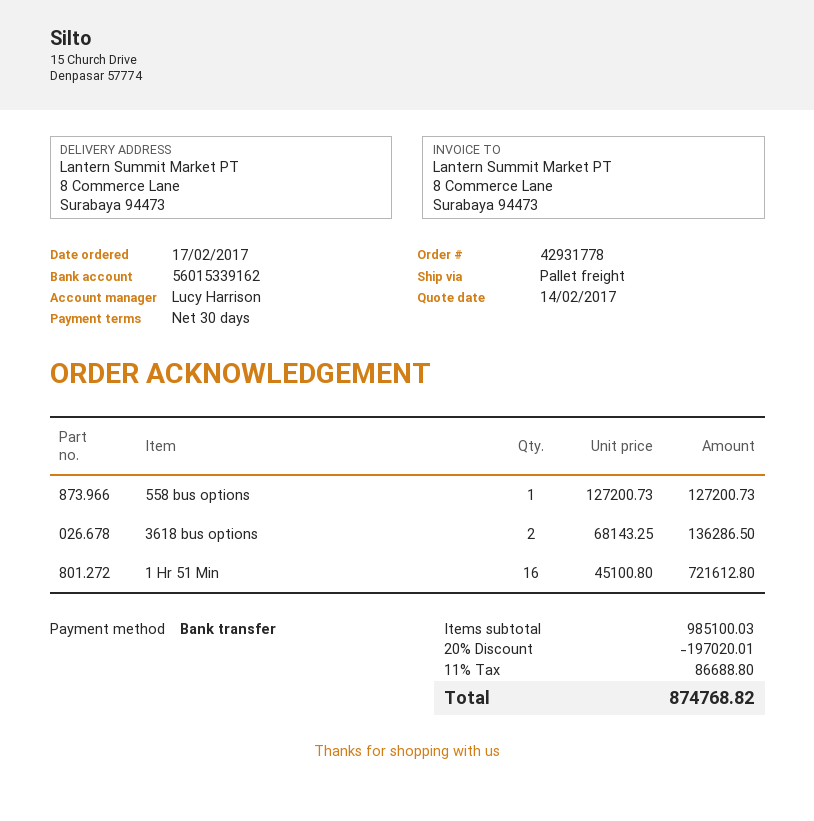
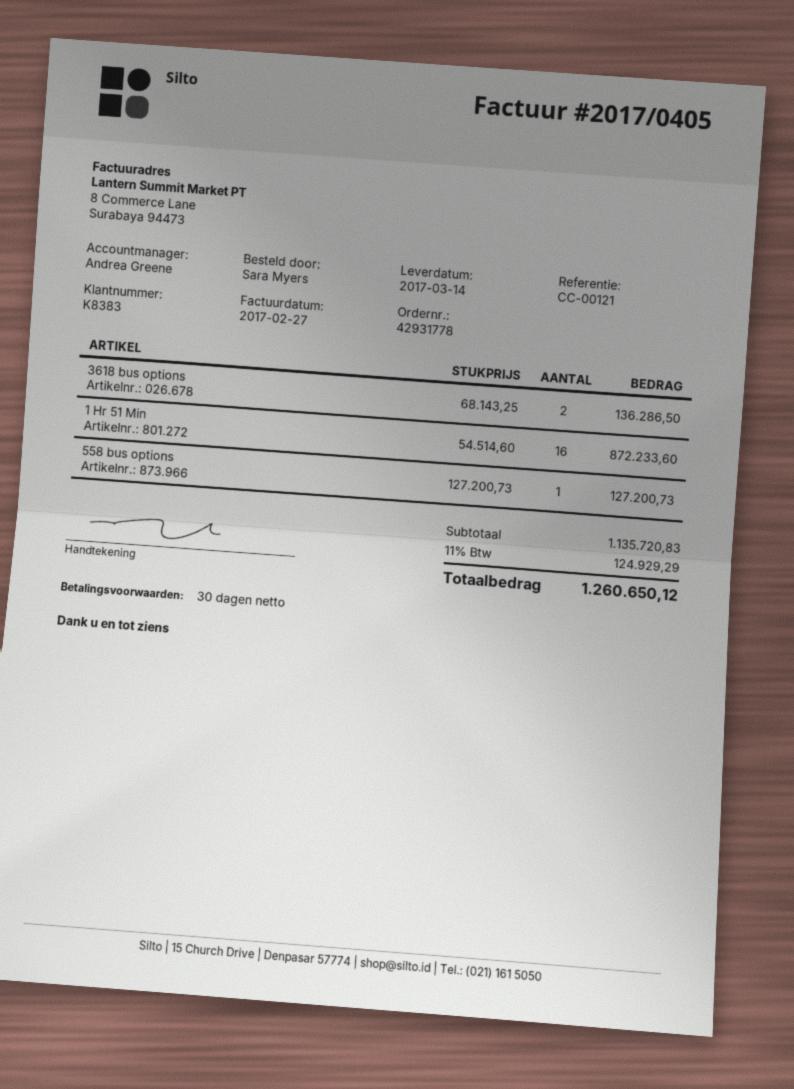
sales rep: Lucy Harrison -> Andrea Greene
1 Hr 51 Min: 16 x 45100.80 = 721612.80 -> 16 x 54514.60 = 872233.60
subtotal: 985100.03 -> 1135720.83
discount: 20% = 197020.01 -> none
tax: 11% = 86688.80 -> 11% = 124929.29
total: 874768.82 -> 1260650.12

